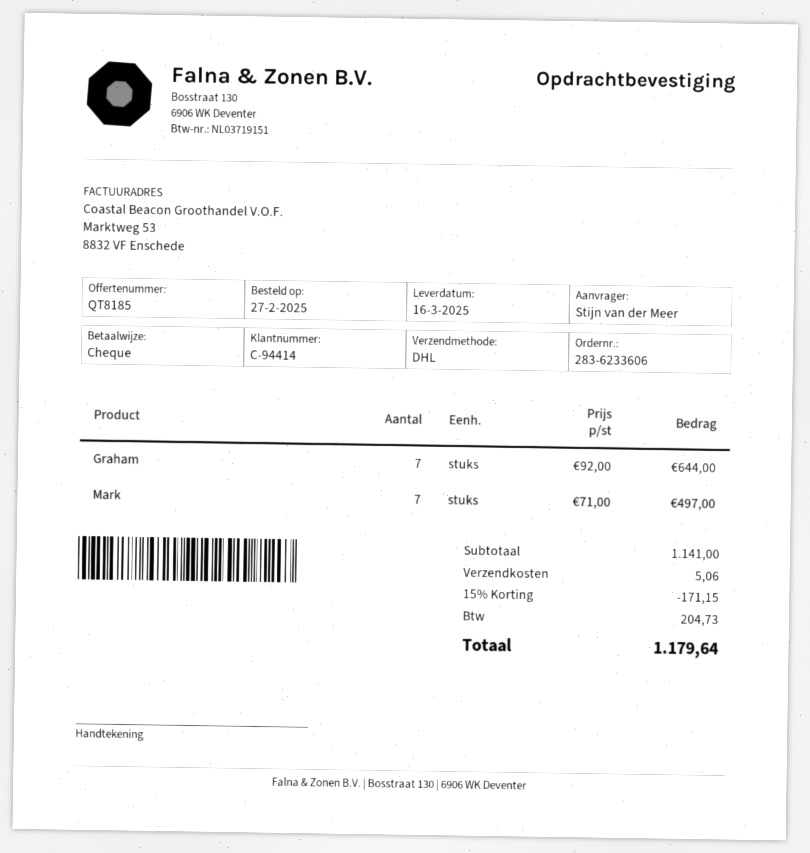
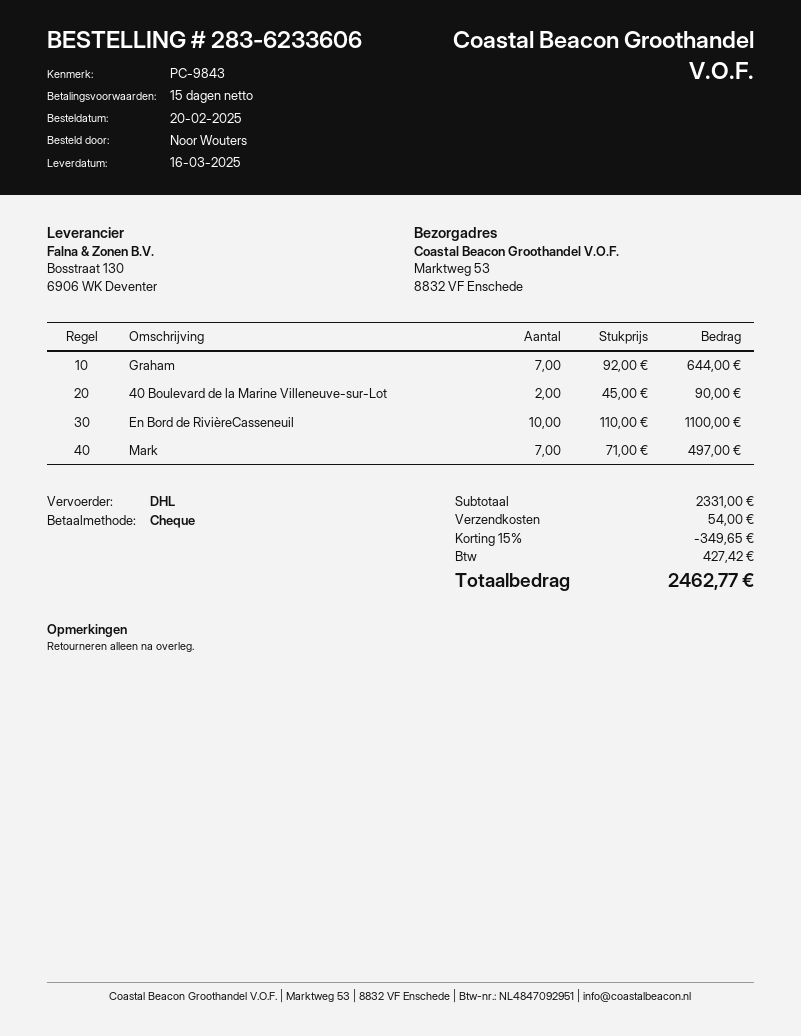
order date: 2025-02-27 -> 2025-02-20
ordered by: Stijn van der Meer -> Noor Wouters
40 Boulevard de la Marine Villeneuve-sur-Lot: none -> 2 x 45.00 = 90.00
En Bord de RivièreCasseneuil: none -> 10 x 110.00 = 1100.00
subtotal: 1141.00 -> 2331.00
discount: 15% = 171.15 -> 15% = 349.65
shipping: 5.06 -> 54.00
tax: 204.73 -> 427.42
total: 1179.64 -> 2462.77

